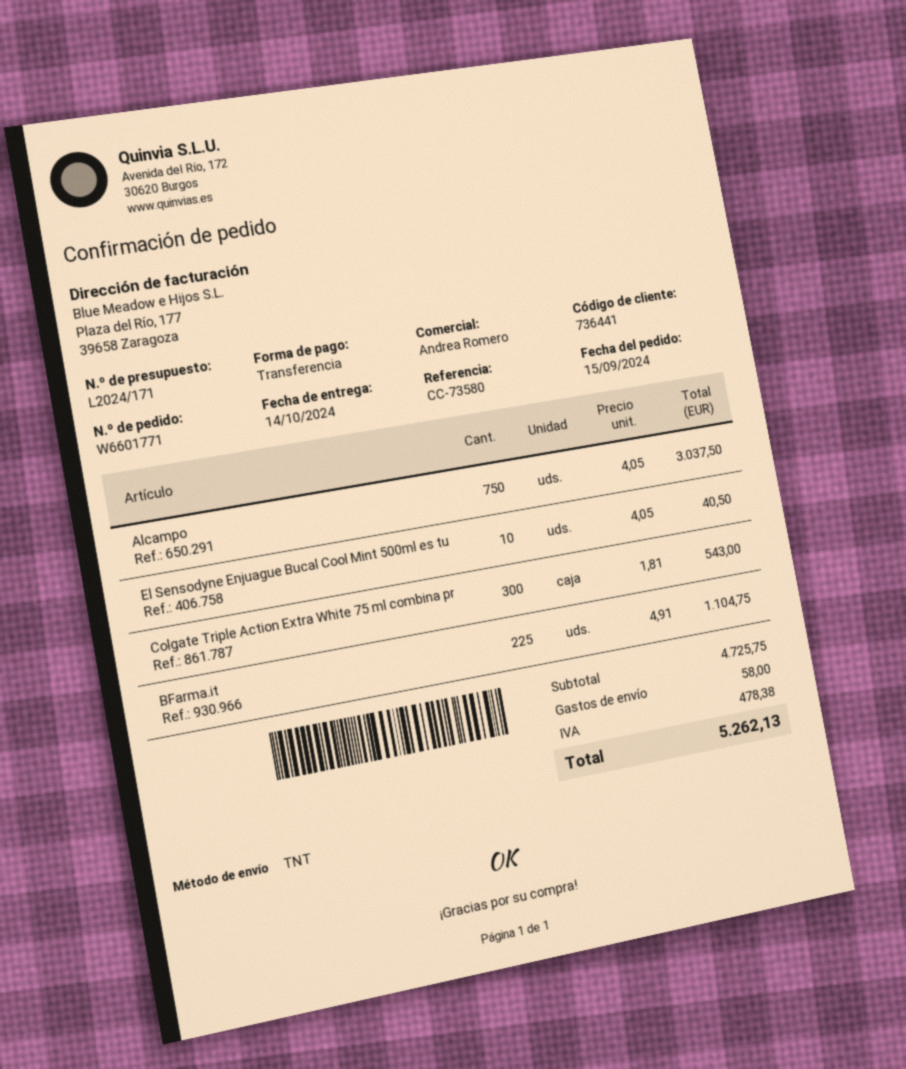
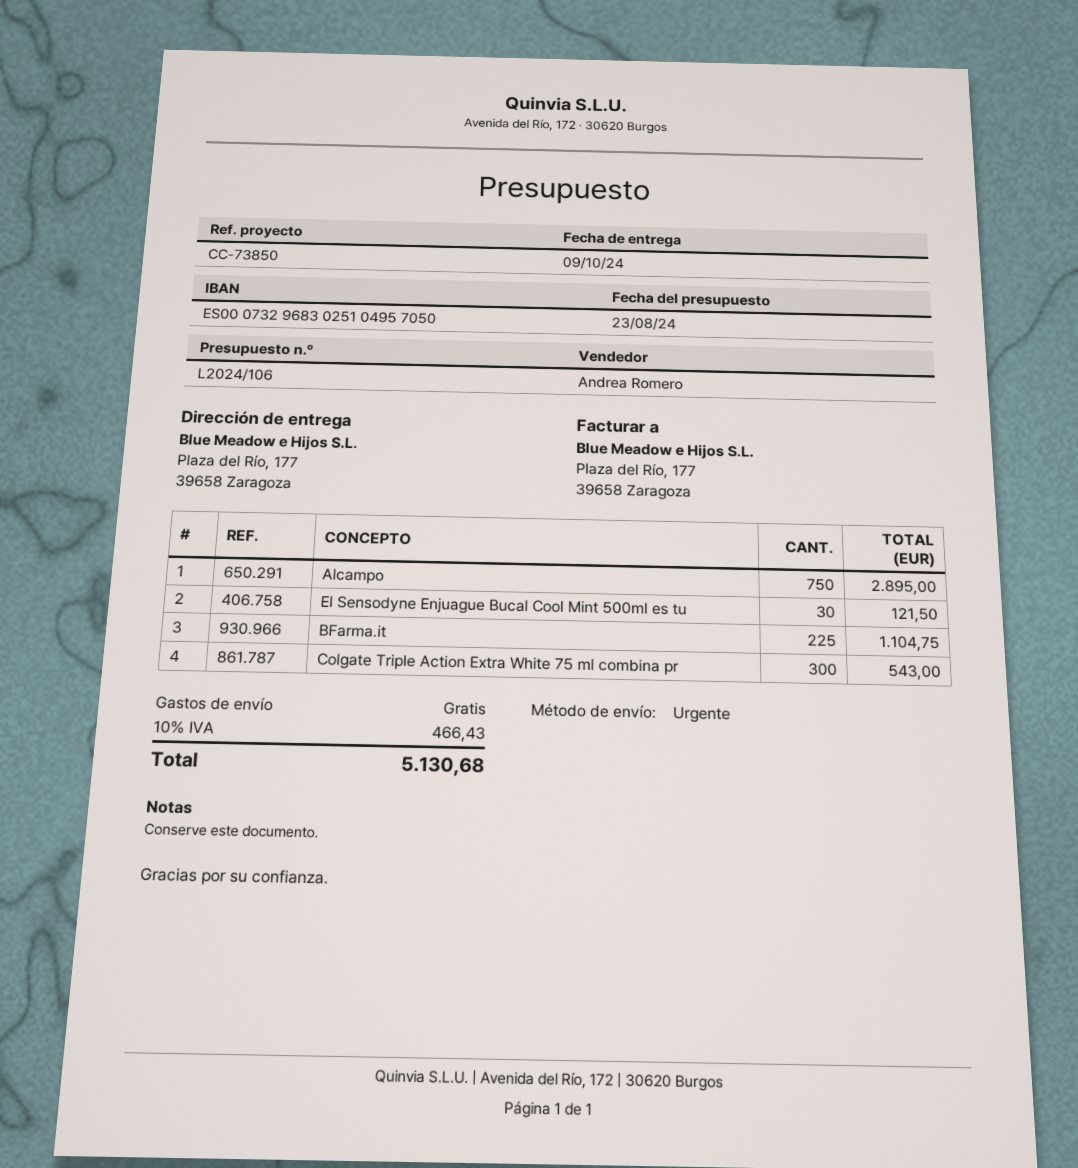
quote number: L2024/171 -> L2024/106
delivery date: 2024-10-14 -> 2024-10-09
reference: CC-73580 -> CC-73850
shipping method: TNT -> express
Alcampo: 750 for 3037.50 -> 750 for 2895.00
El Sensodyne Enjuague Bucal Cool Mint 500ml es tu: 10 for 40.50 -> 30 for 121.50
shipping: 58.00 -> 0.00
tax: 478.38 -> 466.43
total: 5262.13 -> 5130.68

